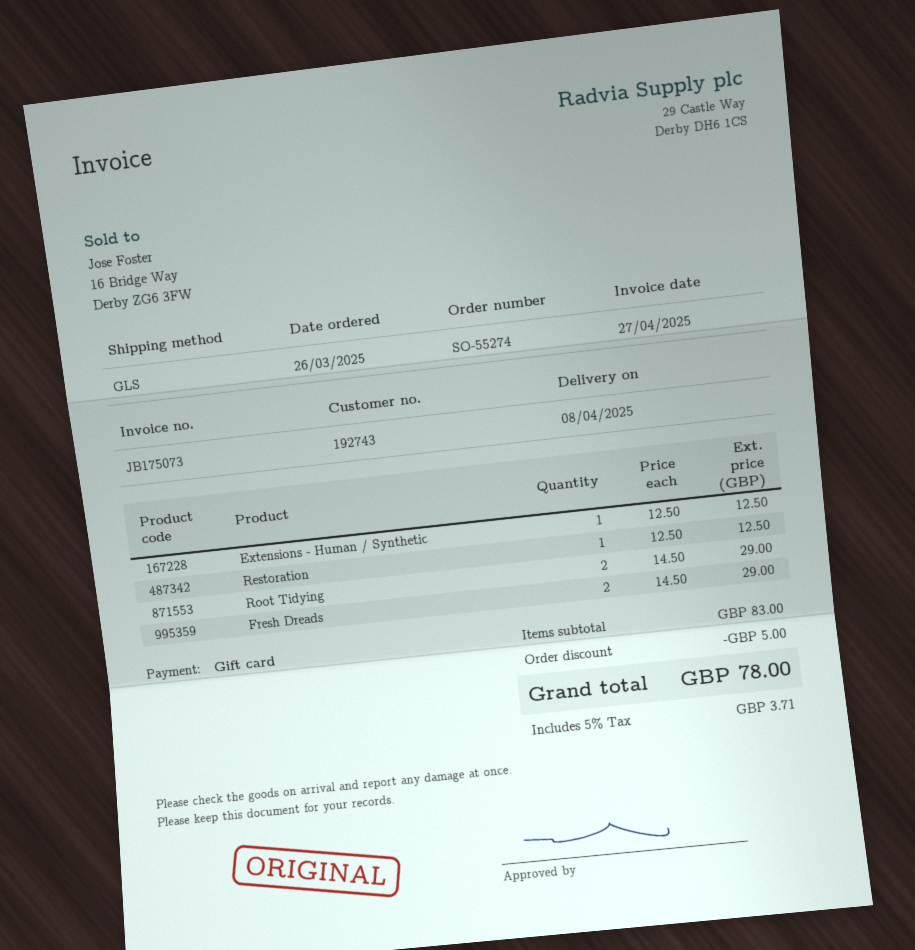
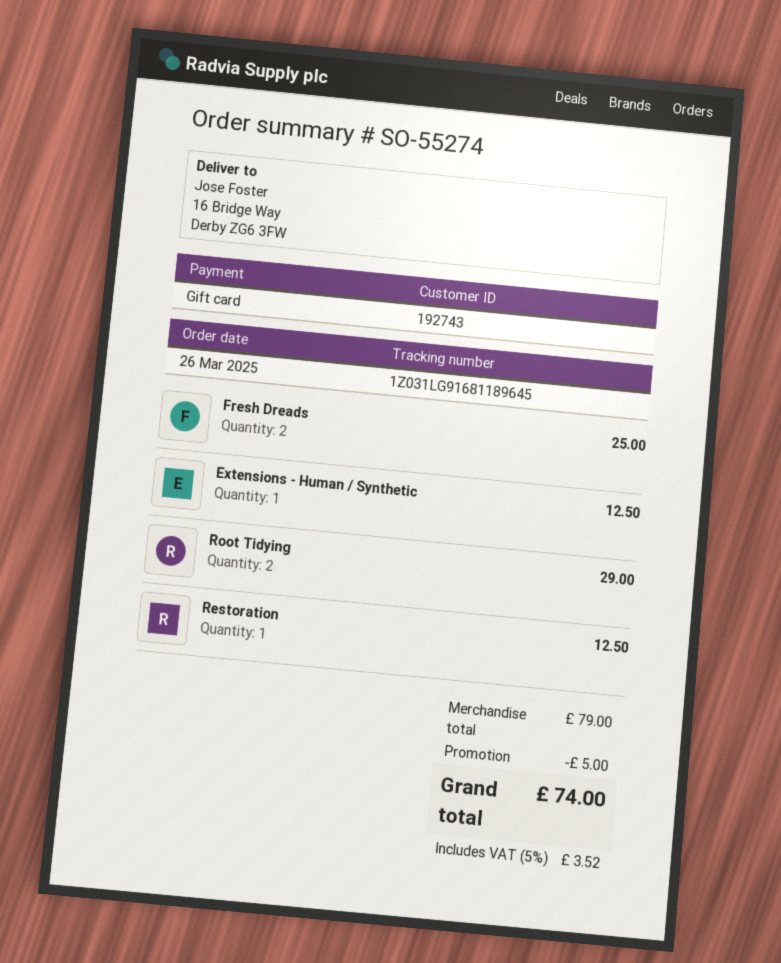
Fresh Dreads: 2 for 29.00 -> 2 for 25.00
subtotal: 83.00 -> 79.00
tax: 5% = 3.71 -> 5% = 3.52
total: 78.00 -> 74.00

